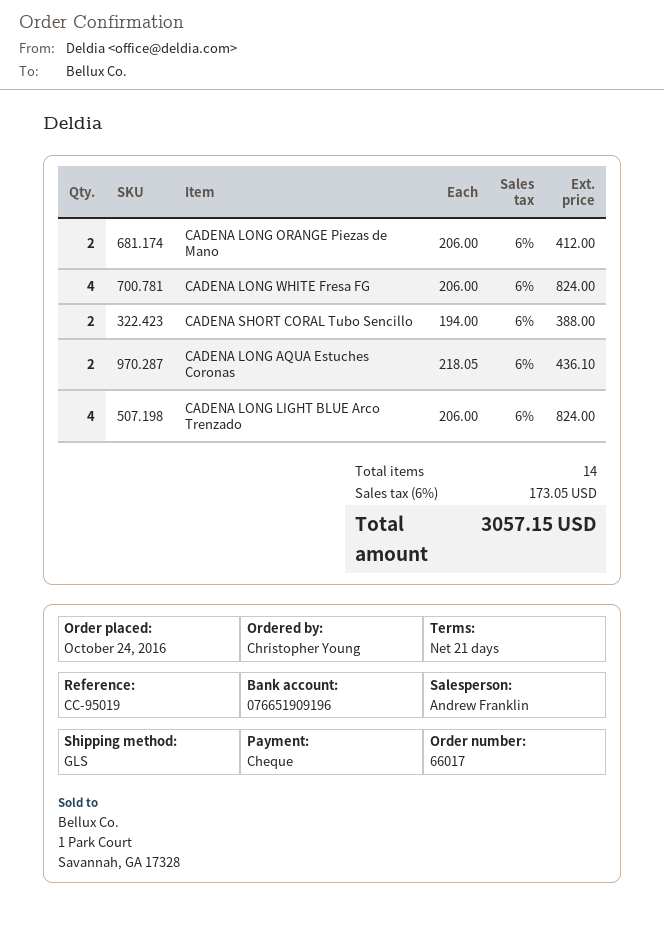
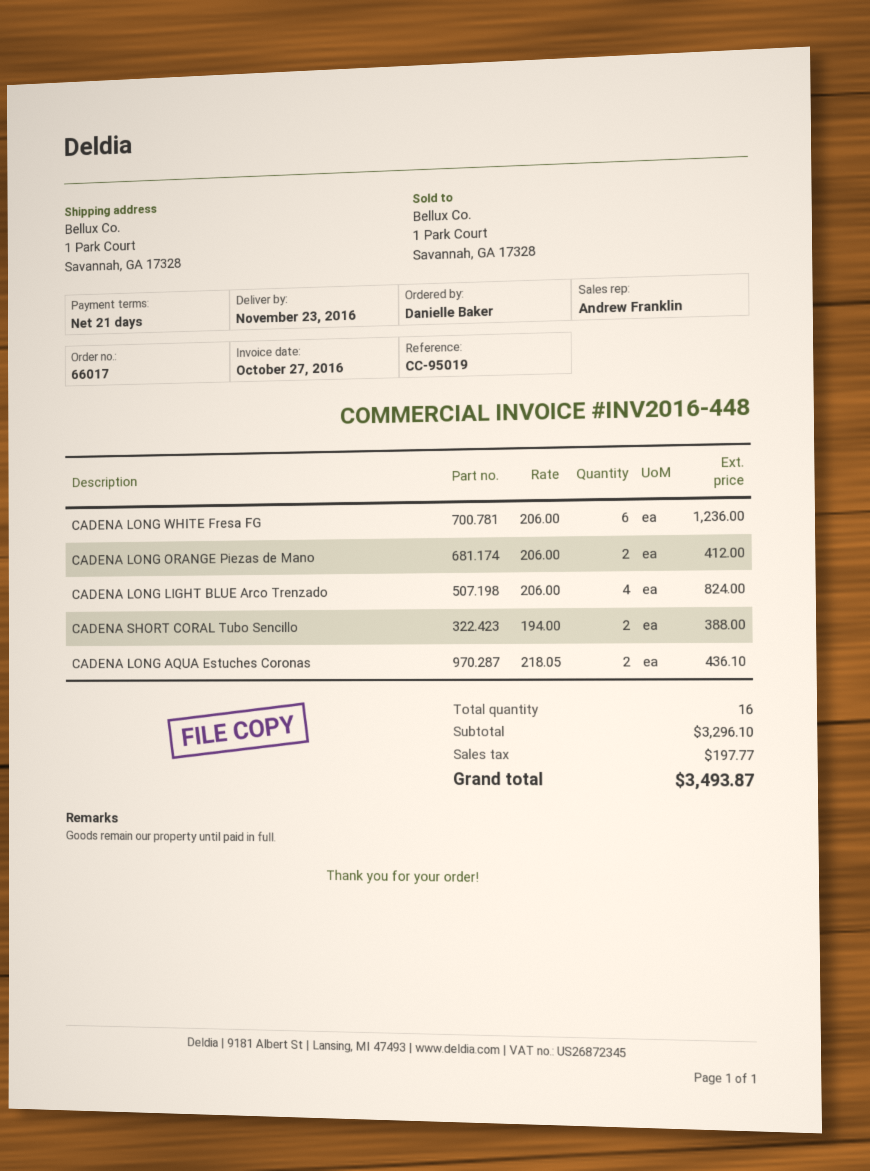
ordered by: Christopher Young -> Danielle Baker
CADENA LONG WHITE Fresa FG: 4 x 206.00 = 824.00 -> 6 x 206.00 = 1236.00
total quantity: 14 -> 16
tax: 173.05 -> 197.77
total: 3057.15 -> 3493.87

